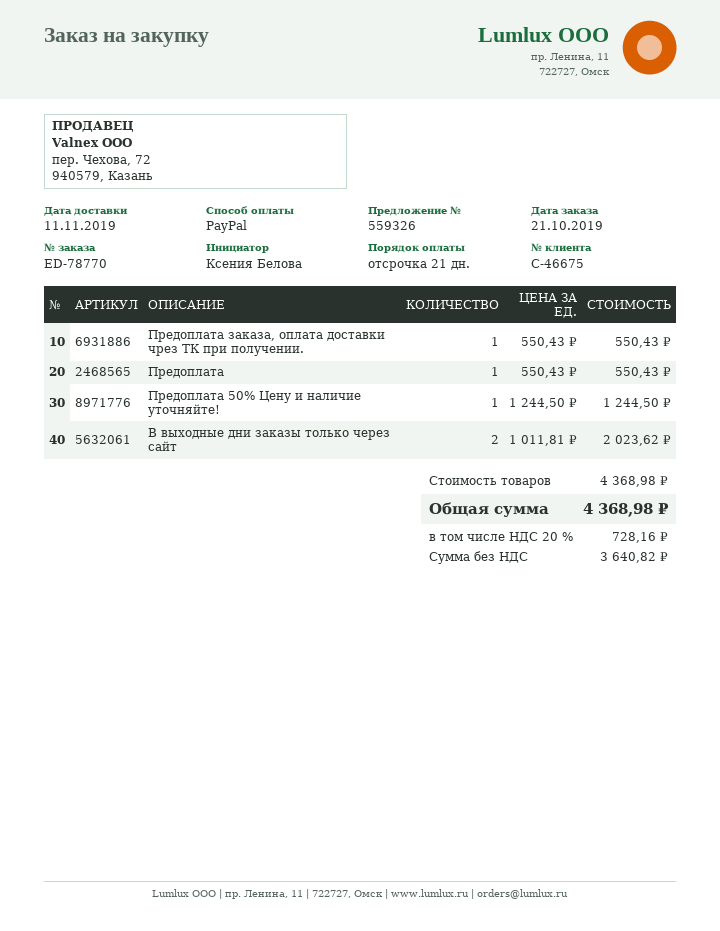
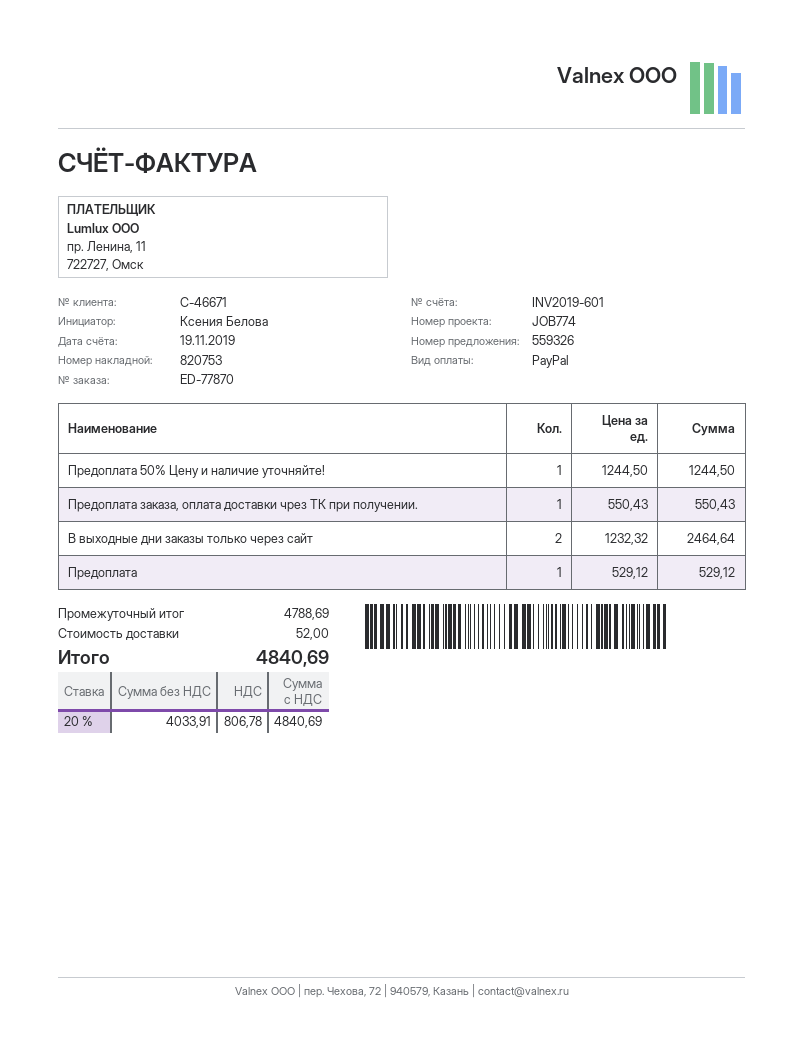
order number: ED-78770 -> ED-77870
customer number: C-46675 -> C-46671
Предоплата: 1 x 550.43 = 550.43 -> 1 x 529.12 = 529.12
В выходные дни заказы только через сайт: 2 x 1011.81 = 2023.62 -> 2 x 1232.32 = 2464.64
subtotal: 4368.98 -> 4788.69
shipping: none -> 52.00
net: 3640.82 -> 4033.91
tax: 20% = 728.16 -> 20% = 806.78
total: 4368.98 -> 4840.69

